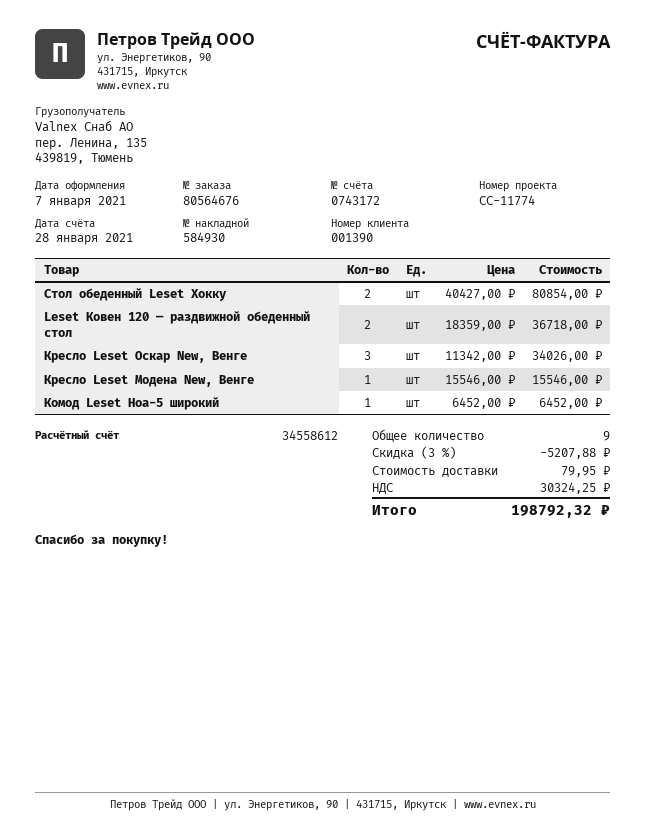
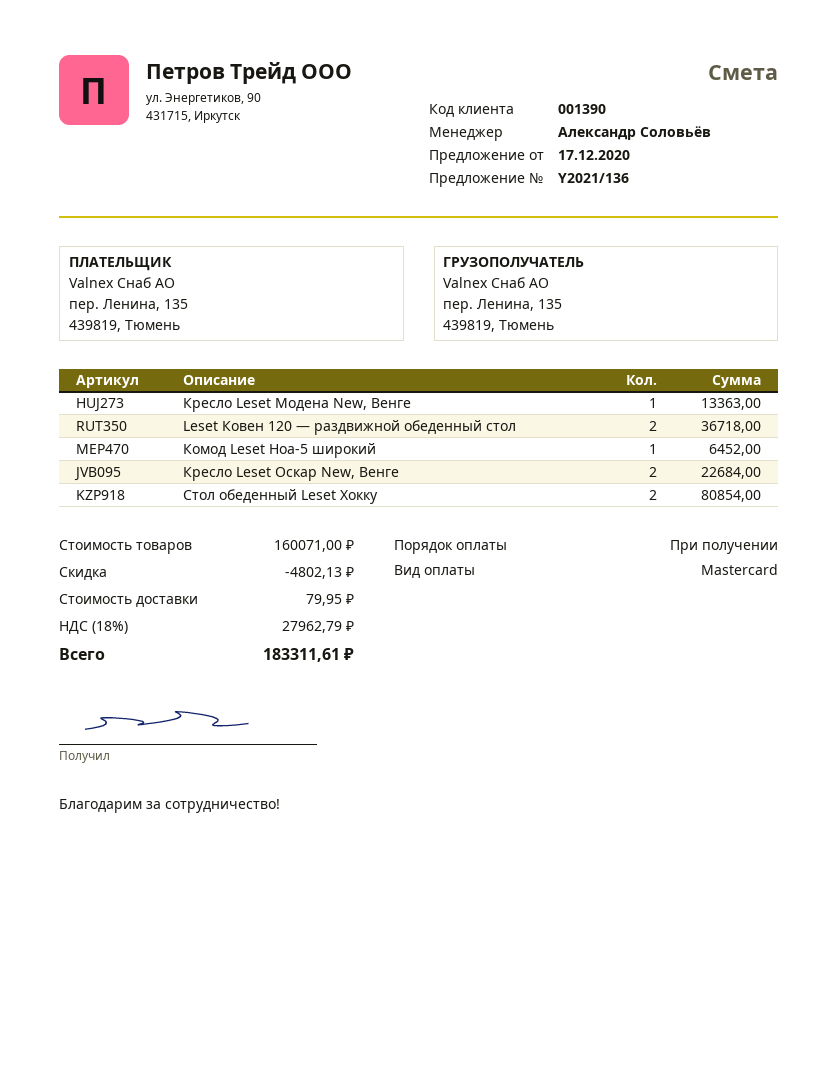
Кресло Leset Оскар New, Венге: 3 for 34026.00 -> 2 for 22684.00
Кресло Leset Модена New, Венге: 1 for 15546.00 -> 1 for 13363.00
discount: 5207.88 -> 4802.13
tax: 30324.25 -> 27962.79
total: 198792.32 -> 183311.61

